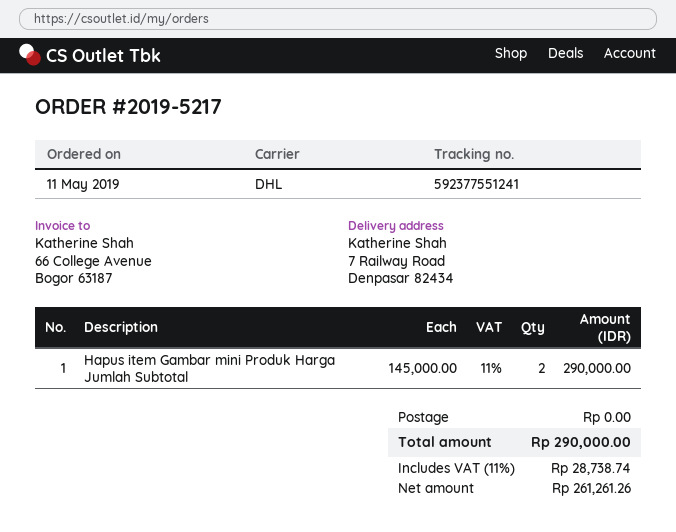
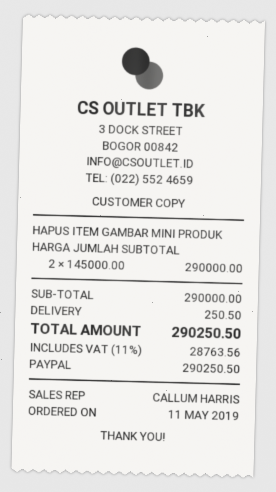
shipping: 0.00 -> 250.50
tax: 11% = 28738.74 -> 11% = 28763.56
total: 290000.00 -> 290250.50

